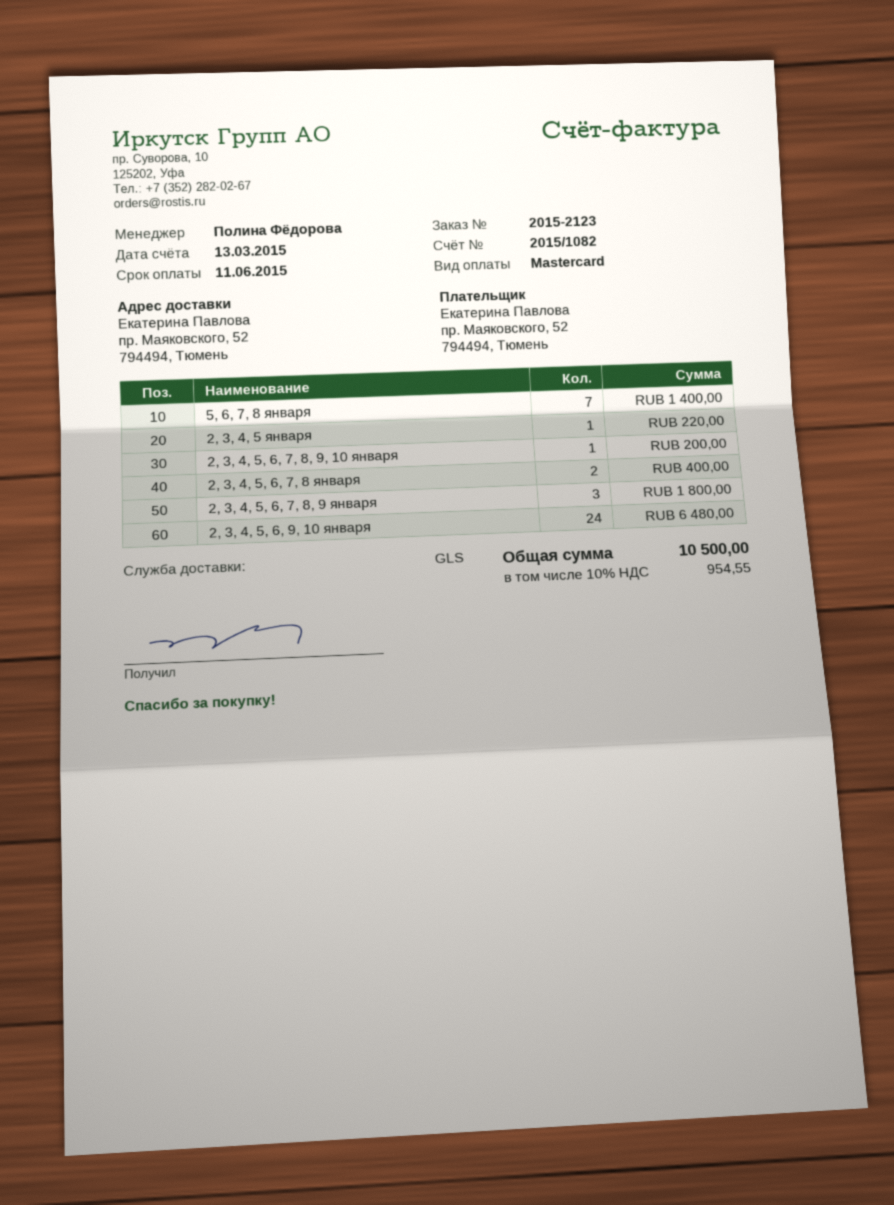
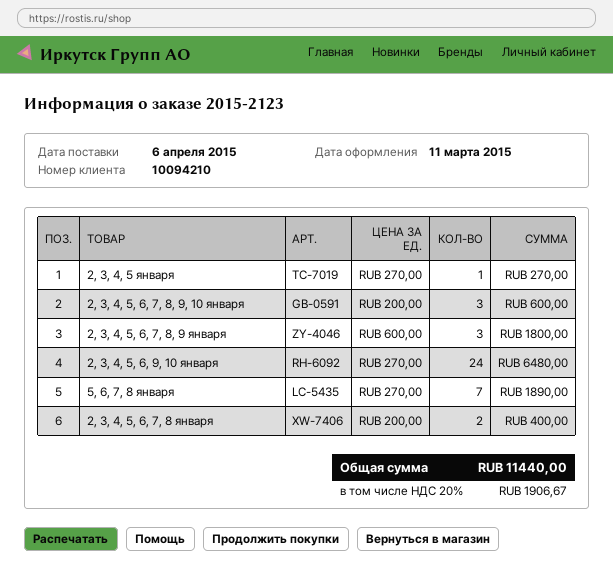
5, 6, 7, 8 января: 7 for 1400.00 -> 7 for 1890.00
2, 3, 4, 5 января: 1 for 220.00 -> 1 for 270.00
2, 3, 4, 5, 6, 7, 8, 9, 10 января: 1 for 200.00 -> 3 for 600.00
tax: 10% = 954.55 -> 20% = 1906.67
total: 10500.00 -> 11440.00

